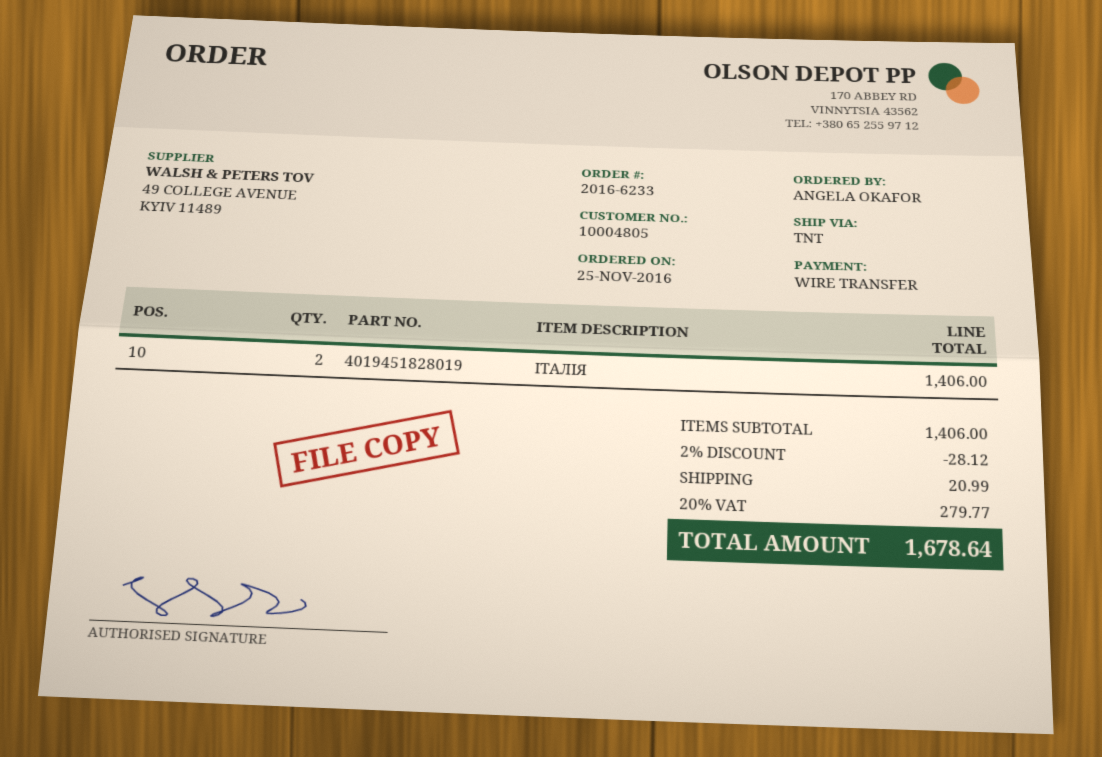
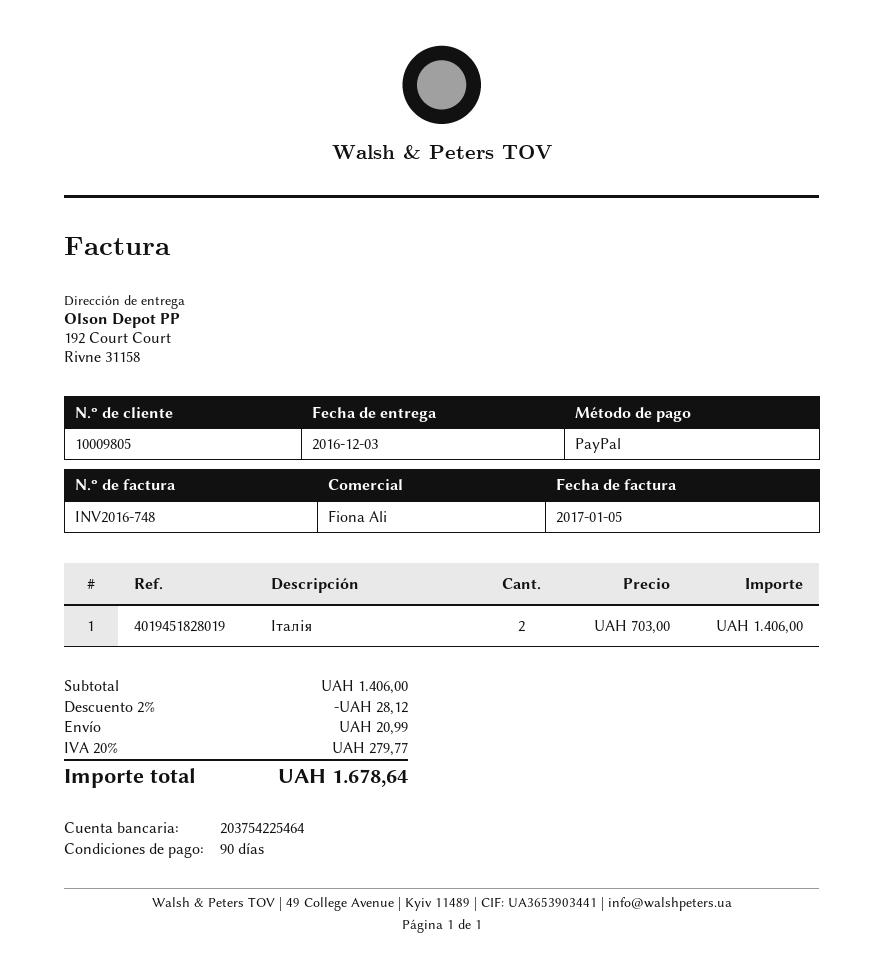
customer number: 10004805 -> 10009805
payment method: bank transfer -> PayPal

